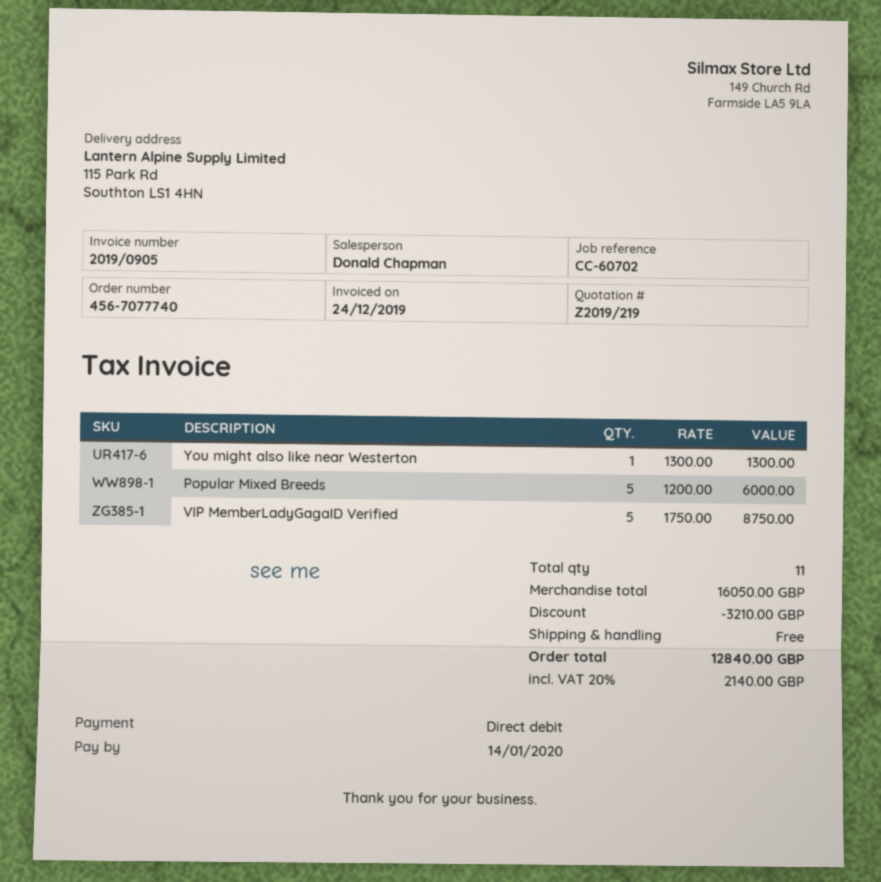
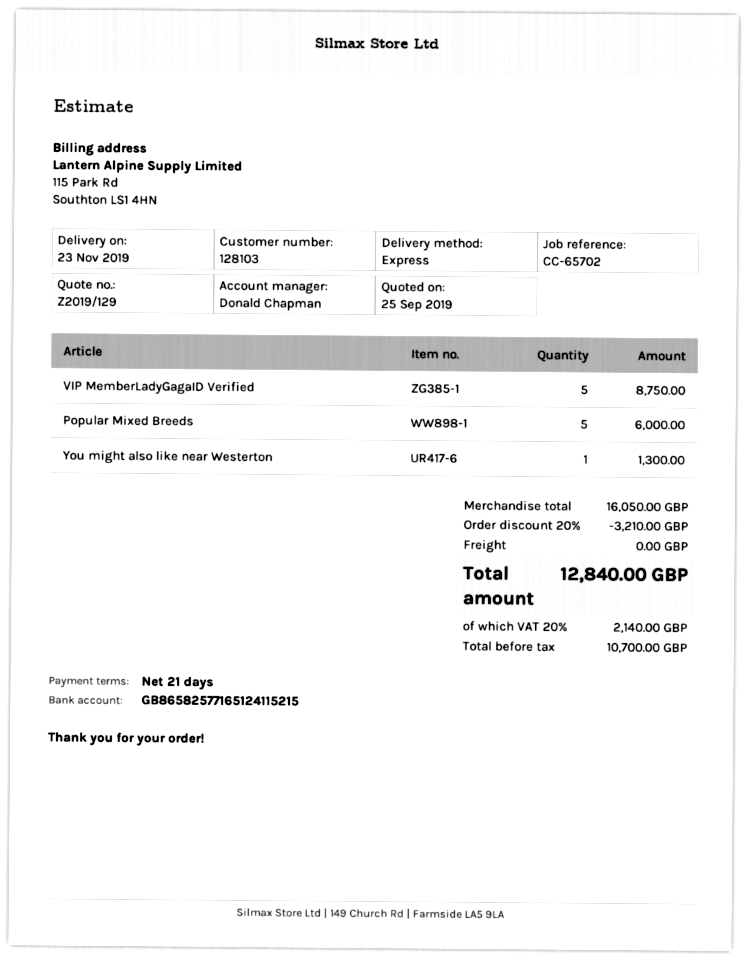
quote number: Z2019/219 -> Z2019/129
reference: CC-60702 -> CC-65702

